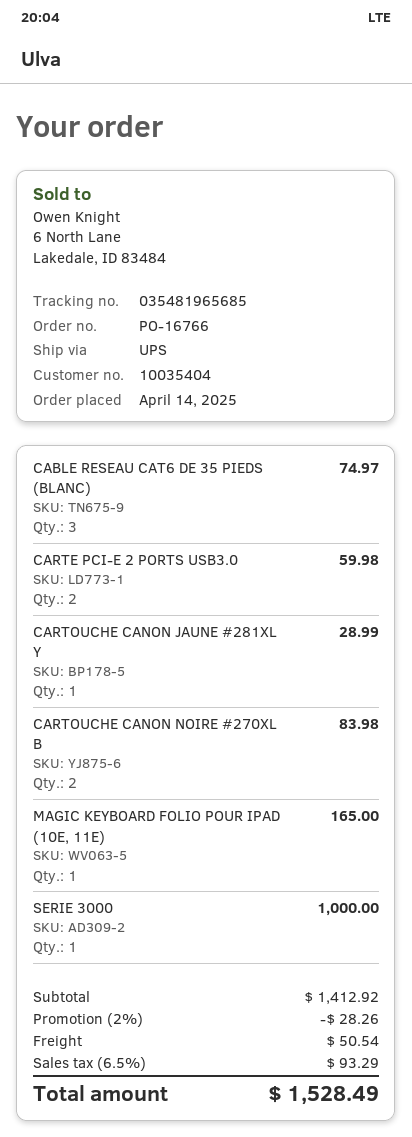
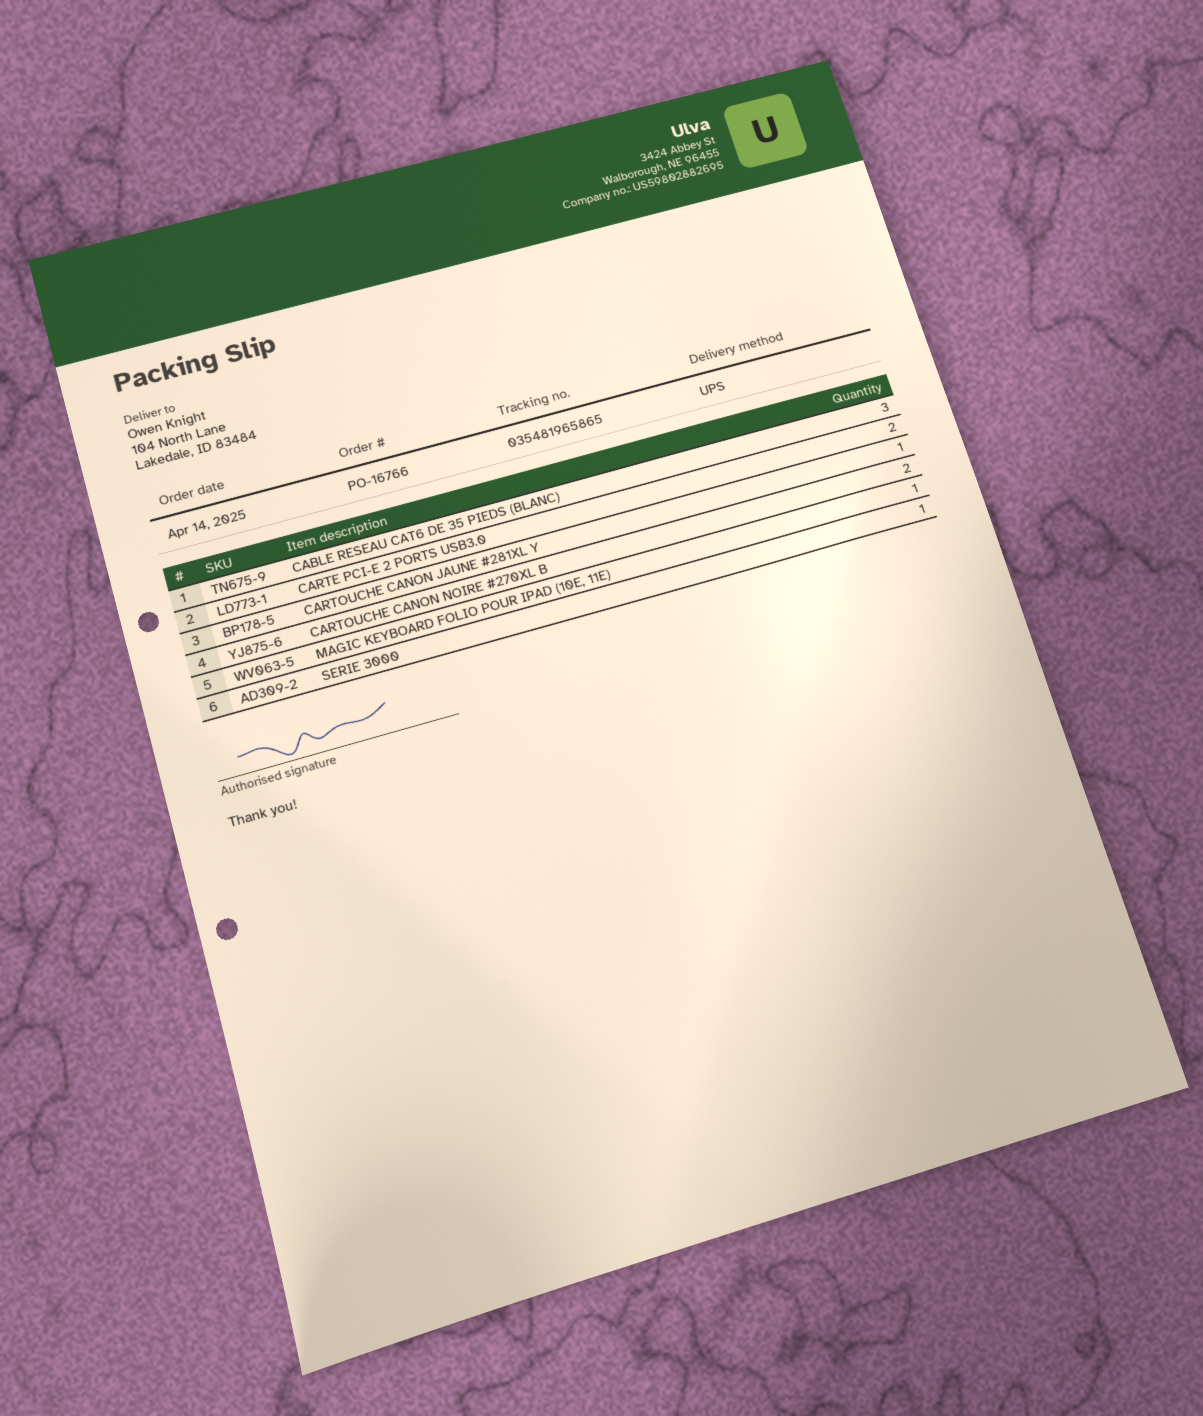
tracking number: 035481965685 -> 035481965865

